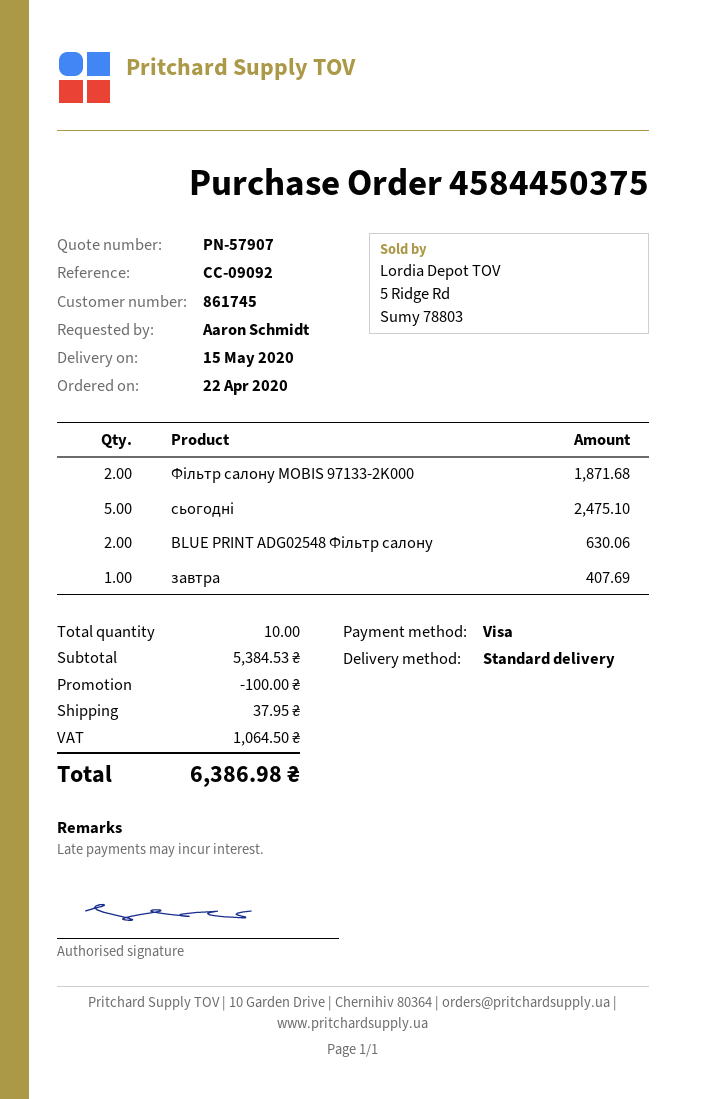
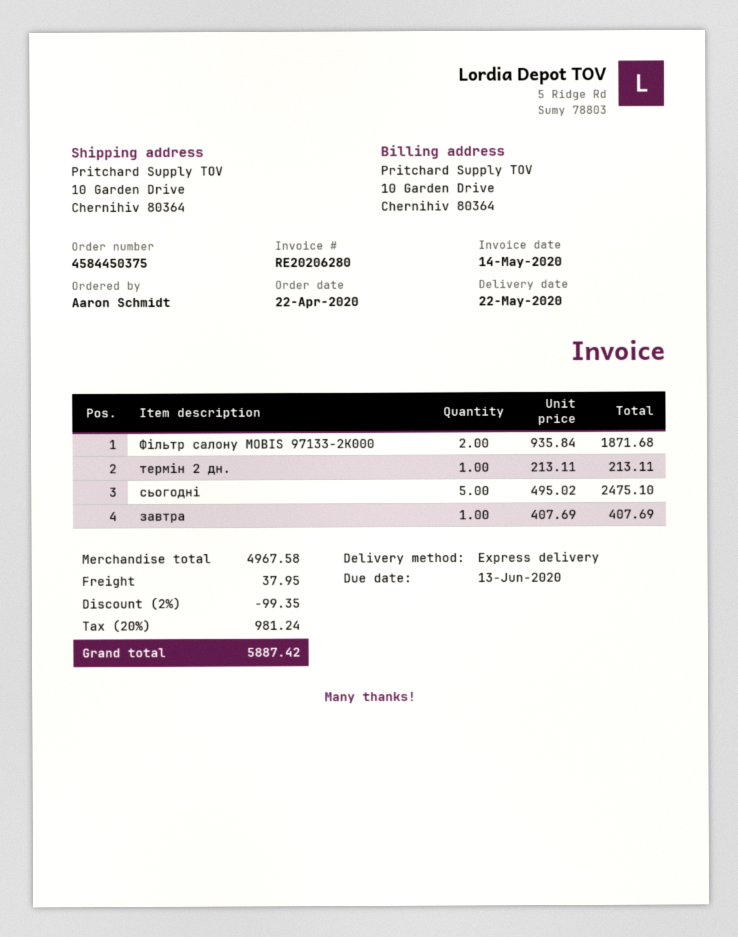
delivery date: 2020-05-15 -> 2020-05-22
shipping method: standard -> express
BLUE PRINT ADG02548 Фільтр салону: 2 for 630.06 -> none
термін 2 дн.: none -> 1 for 213.11
subtotal: 5384.53 -> 4967.58
discount: 100.00 -> 99.35
tax: 1064.50 -> 981.24
total: 6386.98 -> 5887.42

